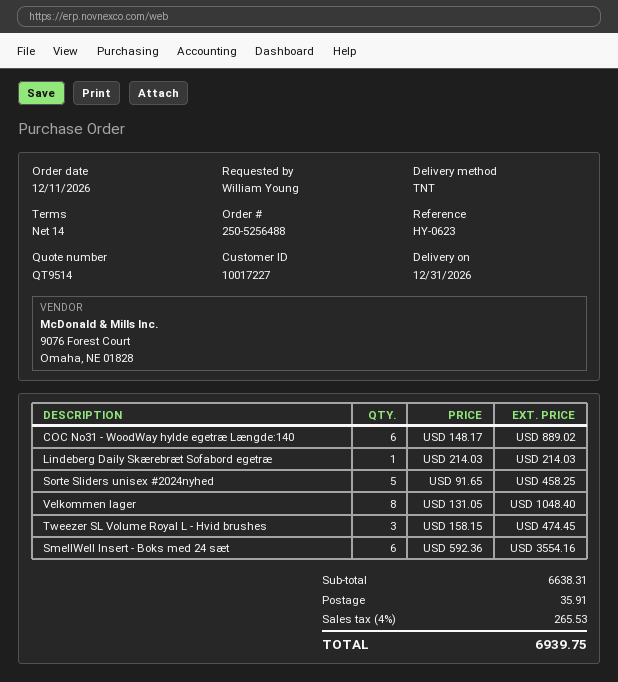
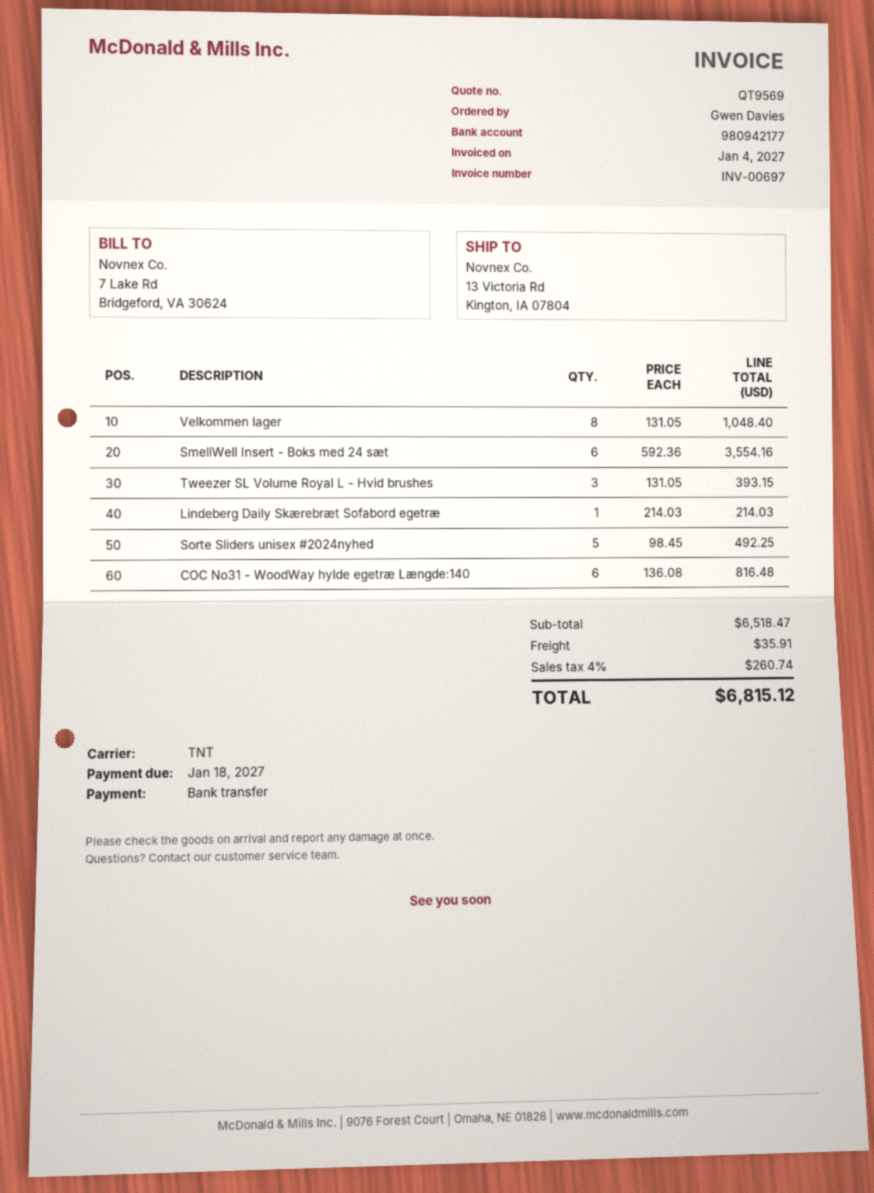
quote number: QT9514 -> QT9569
ordered by: William Young -> Gwen Davies
COC No31 - WoodWay hylde egetræ Længde:140: 6 x 148.17 = 889.02 -> 6 x 136.08 = 816.48
Sorte Sliders unisex #2024nyhed: 5 x 91.65 = 458.25 -> 5 x 98.45 = 492.25
Tweezer SL Volume Royal L - Hvid brushes: 3 x 158.15 = 474.45 -> 3 x 131.05 = 393.15
subtotal: 6638.31 -> 6518.47
tax: 4% = 265.53 -> 4% = 260.74
total: 6939.75 -> 6815.12

